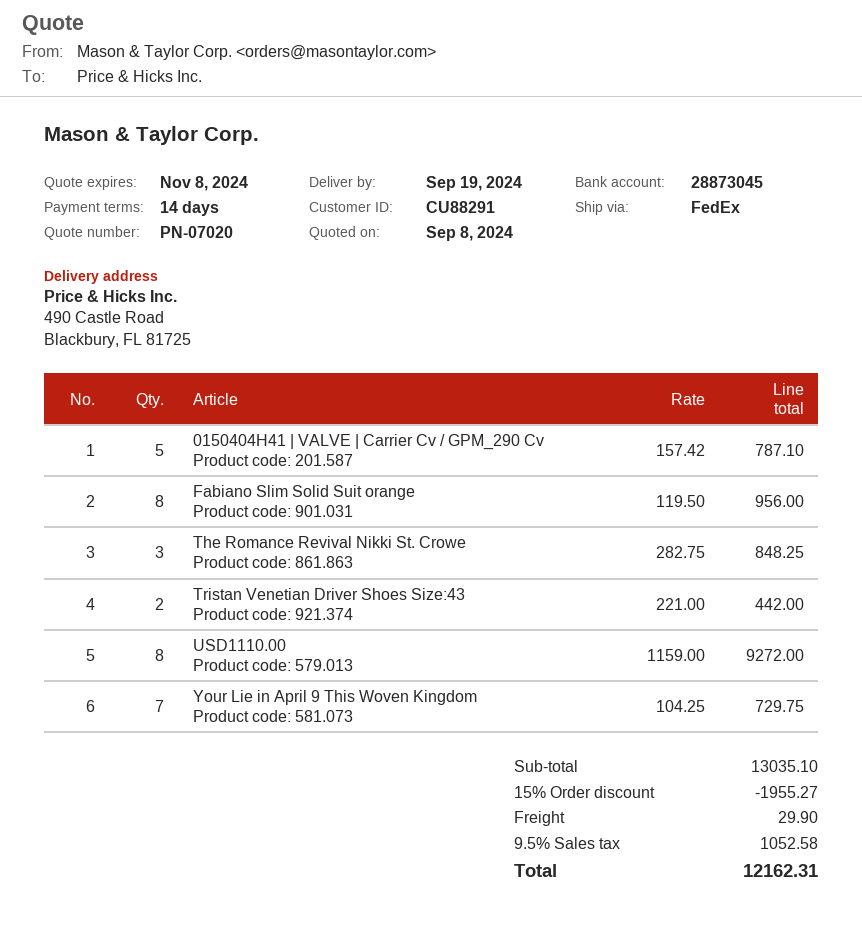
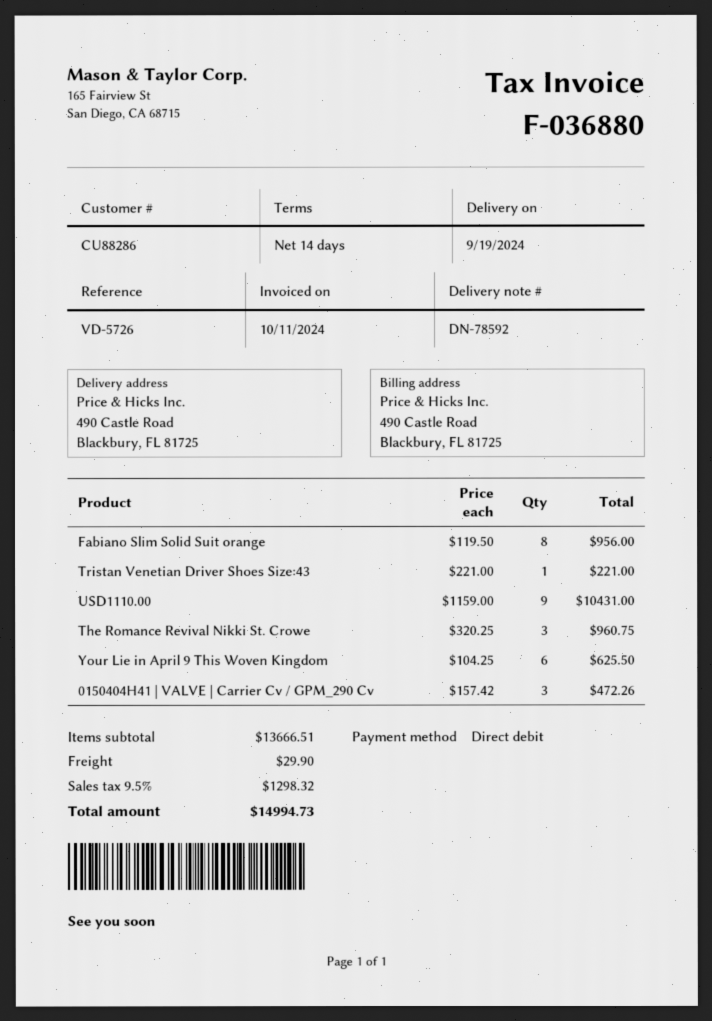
customer number: CU88291 -> CU88286
0150404H41 | VALVE | Carrier Cv / GPM_290 Cv: 5 x 157.42 = 787.10 -> 3 x 157.42 = 472.26
The Romance Revival Nikki St. Crowe: 3 x 282.75 = 848.25 -> 3 x 320.25 = 960.75
Tristan Venetian Driver Shoes Size:43: 2 x 221.00 = 442.00 -> 1 x 221.00 = 221.00
USD1110.00: 8 x 1159.00 = 9272.00 -> 9 x 1159.00 = 10431.00
Your Lie in April 9 This Woven Kingdom: 7 x 104.25 = 729.75 -> 6 x 104.25 = 625.50
subtotal: 13035.10 -> 13666.51
discount: 15% = 1955.27 -> none
tax: 9.5% = 1052.58 -> 9.5% = 1298.32
total: 12162.31 -> 14994.73

